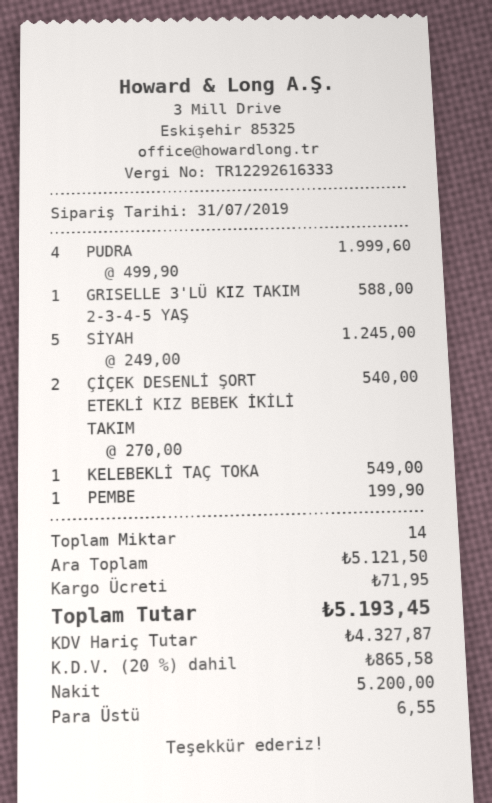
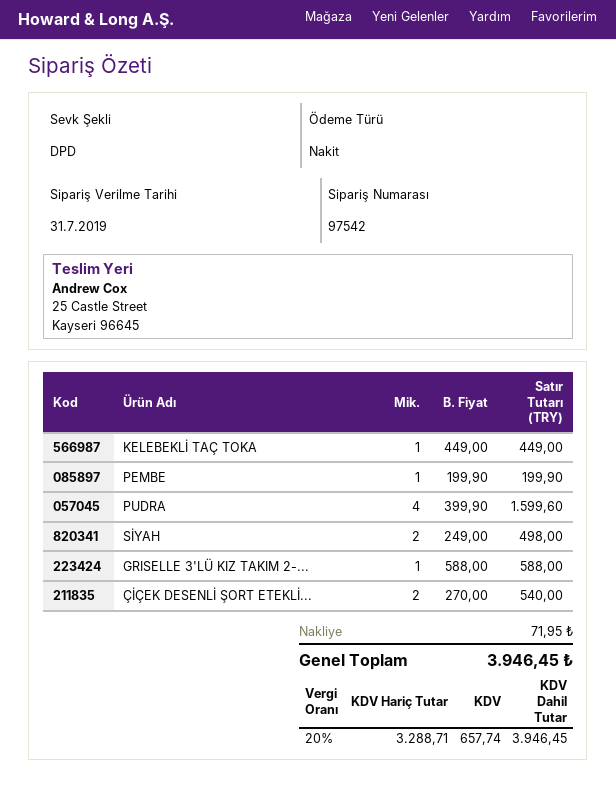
PUDRA: 4 x 499.90 = 1999.60 -> 4 x 399.90 = 1599.60
SİYAH: 5 x 249.00 = 1245.00 -> 2 x 249.00 = 498.00
KELEBEKLİ TAÇ TOKA: 1 x 549.00 = 549.00 -> 1 x 449.00 = 449.00
net: 4327.87 -> 3288.71
tax: 20% = 865.58 -> 20% = 657.74
total: 5193.45 -> 3946.45

